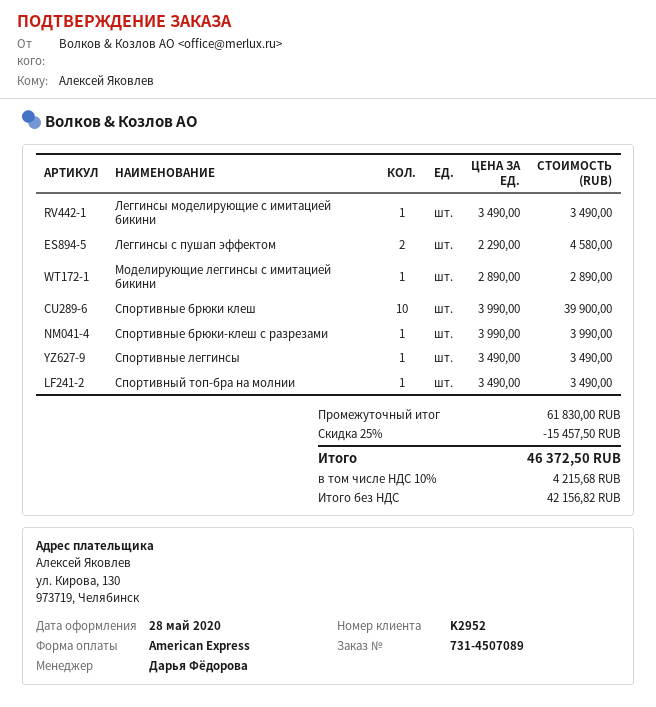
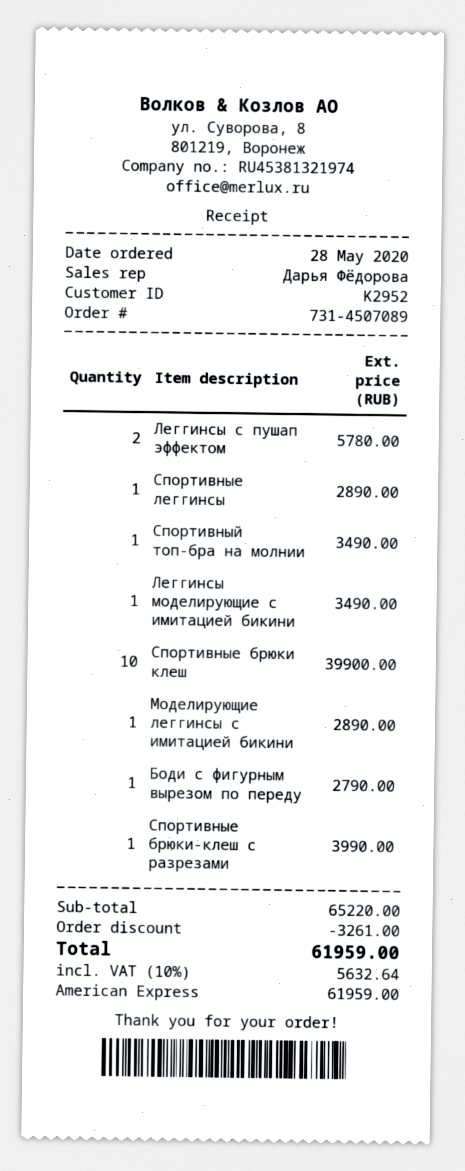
Леггинсы с пушап эффектом: 2 for 4580.00 -> 2 for 5780.00
Спортивные леггинсы: 1 for 3490.00 -> 1 for 2890.00
Боди с фигурным вырезом по переду: none -> 1 for 2790.00
subtotal: 61830.00 -> 65220.00
discount: 15457.50 -> 3261.00
tax: 10% = 4215.68 -> 10% = 5632.64
total: 46372.50 -> 61959.00

